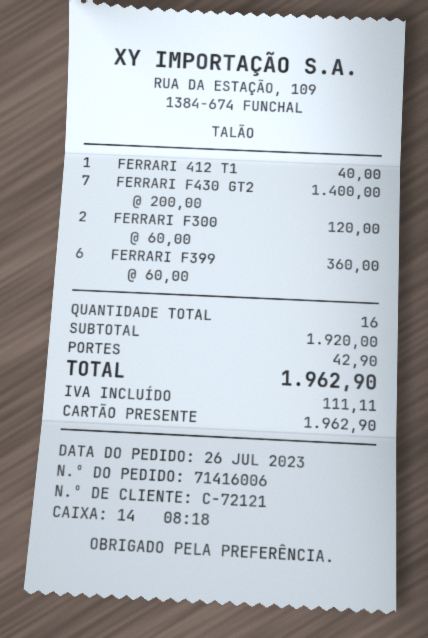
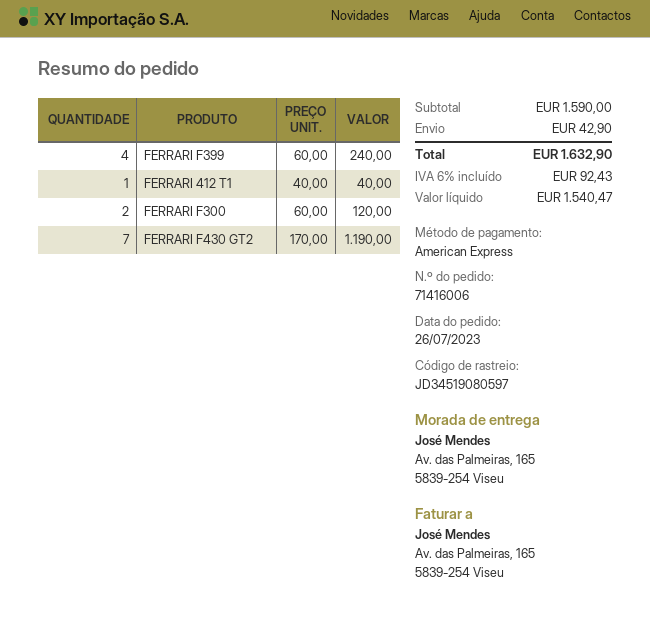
payment method: gift card -> American Express
FERRARI F430 GT2: 7 x 200.00 = 1400.00 -> 7 x 170.00 = 1190.00
FERRARI F399: 6 x 60.00 = 360.00 -> 4 x 60.00 = 240.00
subtotal: 1920.00 -> 1590.00
tax: 111.11 -> 92.43
total: 1962.90 -> 1632.90

